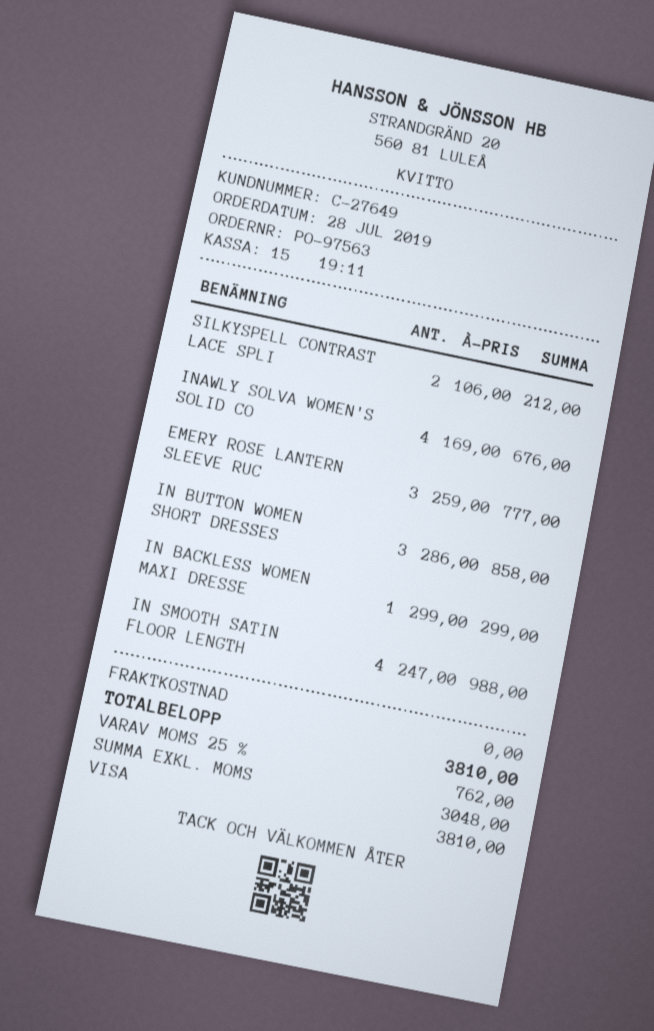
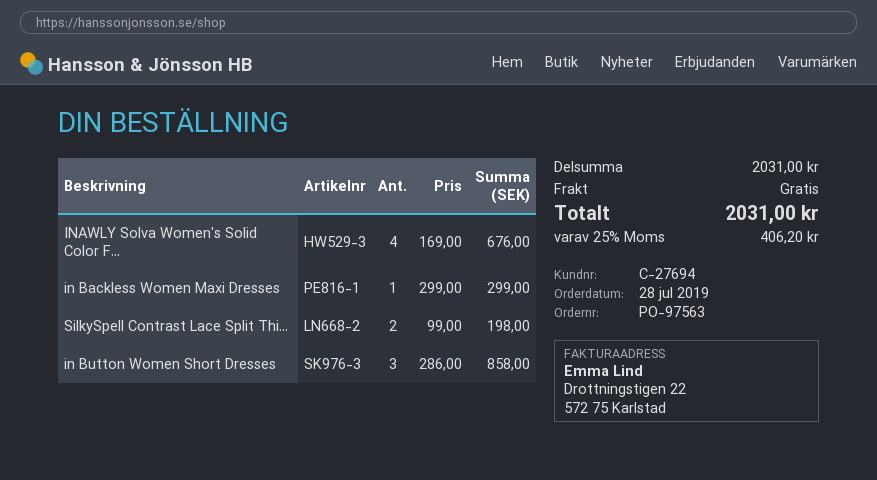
customer number: C-27649 -> C-27694
SILKYSPELL CONTRAST LACE SPLI: 2 x 106.00 = 212.00 -> 2 x 99.00 = 198.00
EMERY ROSE LANTERN SLEEVE RUC: 3 x 259.00 = 777.00 -> none
IN SMOOTH SATIN FLOOR LENGTH: 4 x 247.00 = 988.00 -> none
tax: 25% = 762.00 -> 25% = 406.20
total: 3810.00 -> 2031.00

